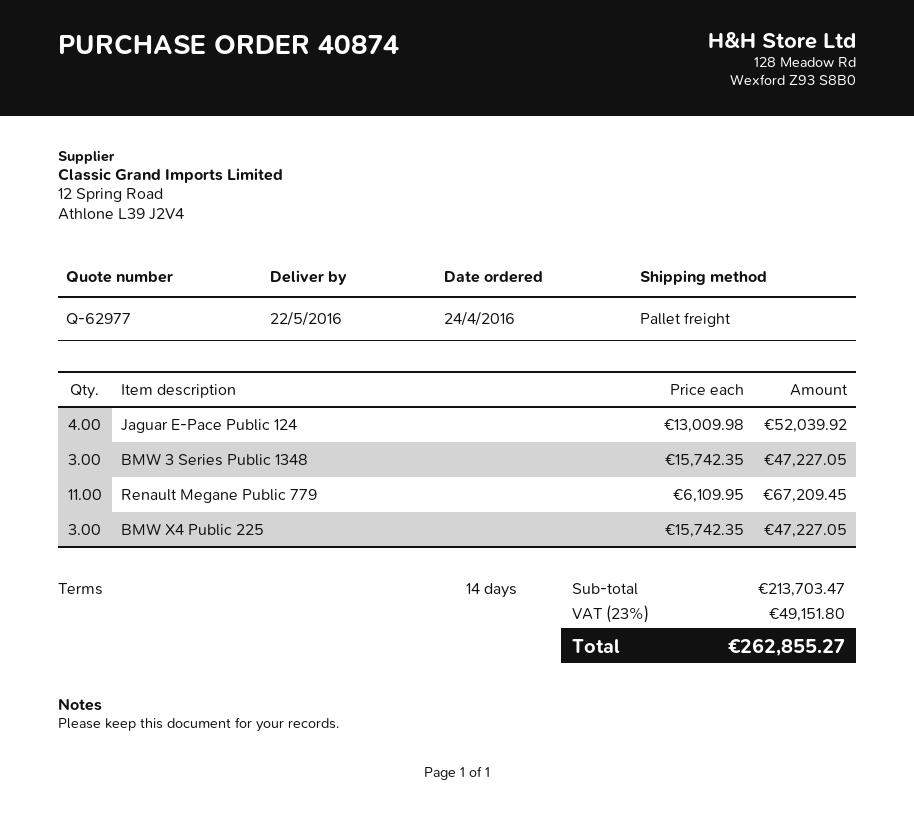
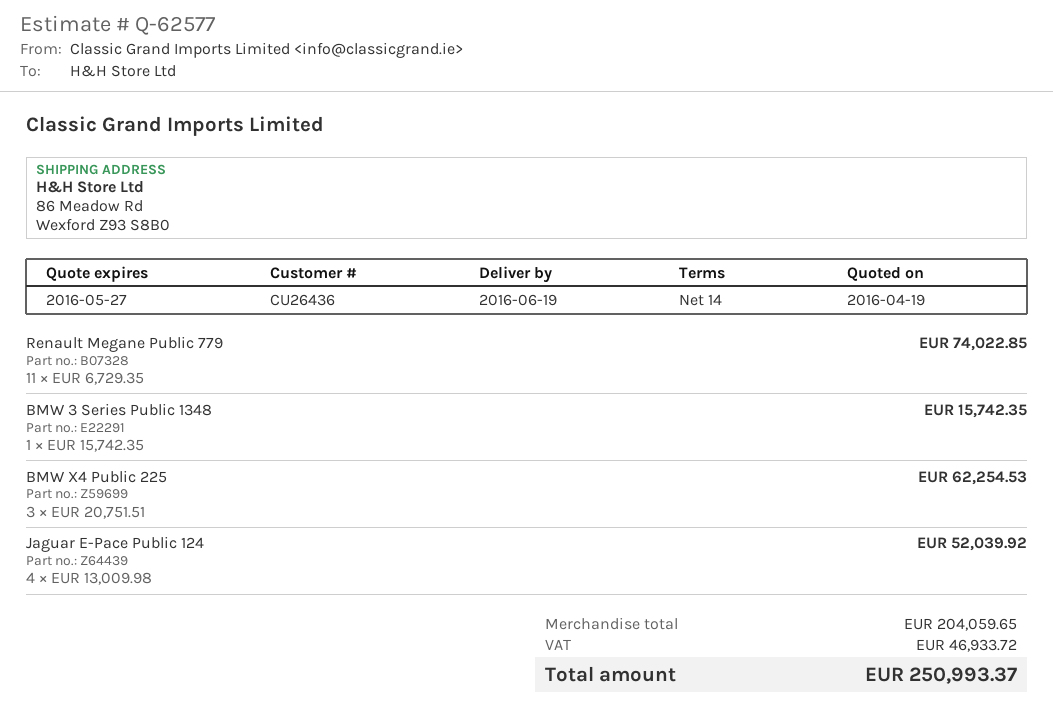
quote number: Q-62977 -> Q-62577
delivery date: 2016-05-22 -> 2016-06-19
BMW 3 Series Public 1348: 3 x 15742.35 = 47227.05 -> 1 x 15742.35 = 15742.35
Renault Megane Public 779: 11 x 6109.95 = 67209.45 -> 11 x 6729.35 = 74022.85
BMW X4 Public 225: 3 x 15742.35 = 47227.05 -> 3 x 20751.51 = 62254.53
subtotal: 213703.47 -> 204059.65
tax: 49151.80 -> 46933.72
total: 262855.27 -> 250993.37

